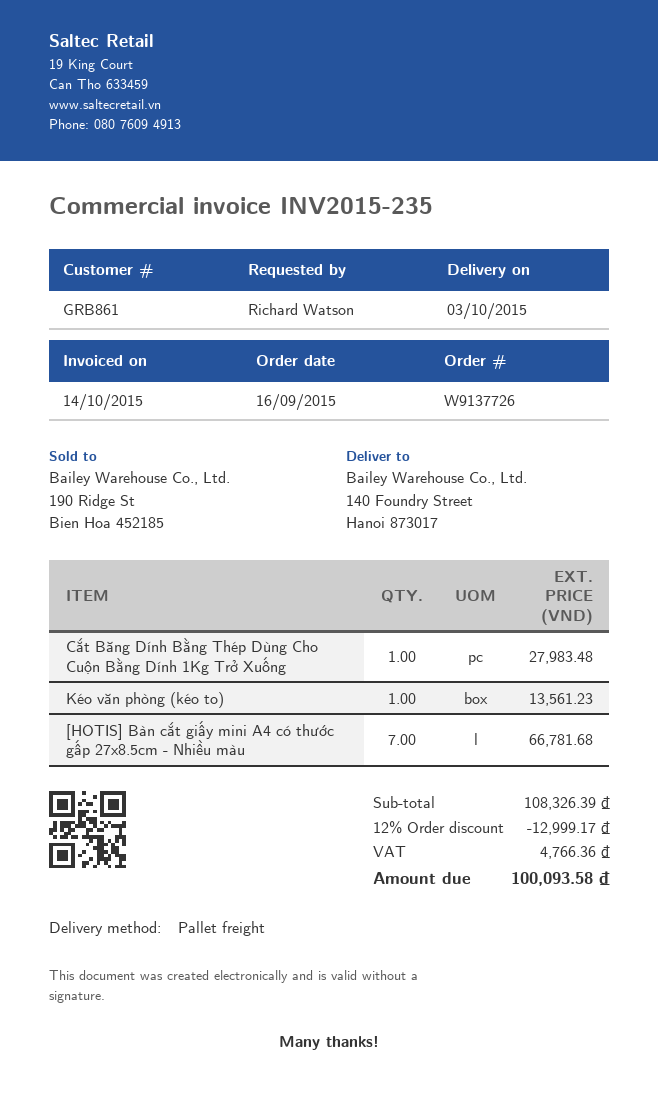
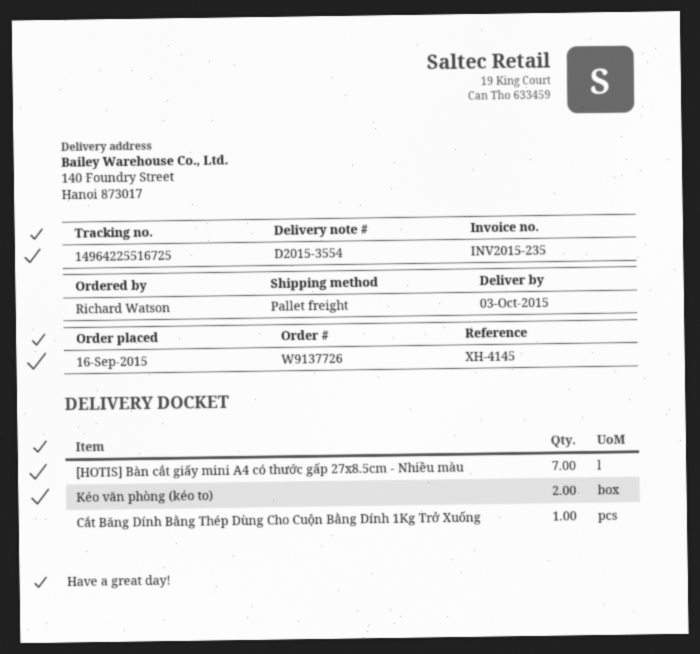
Kéo văn phòng (kéo to): 1 -> 2

